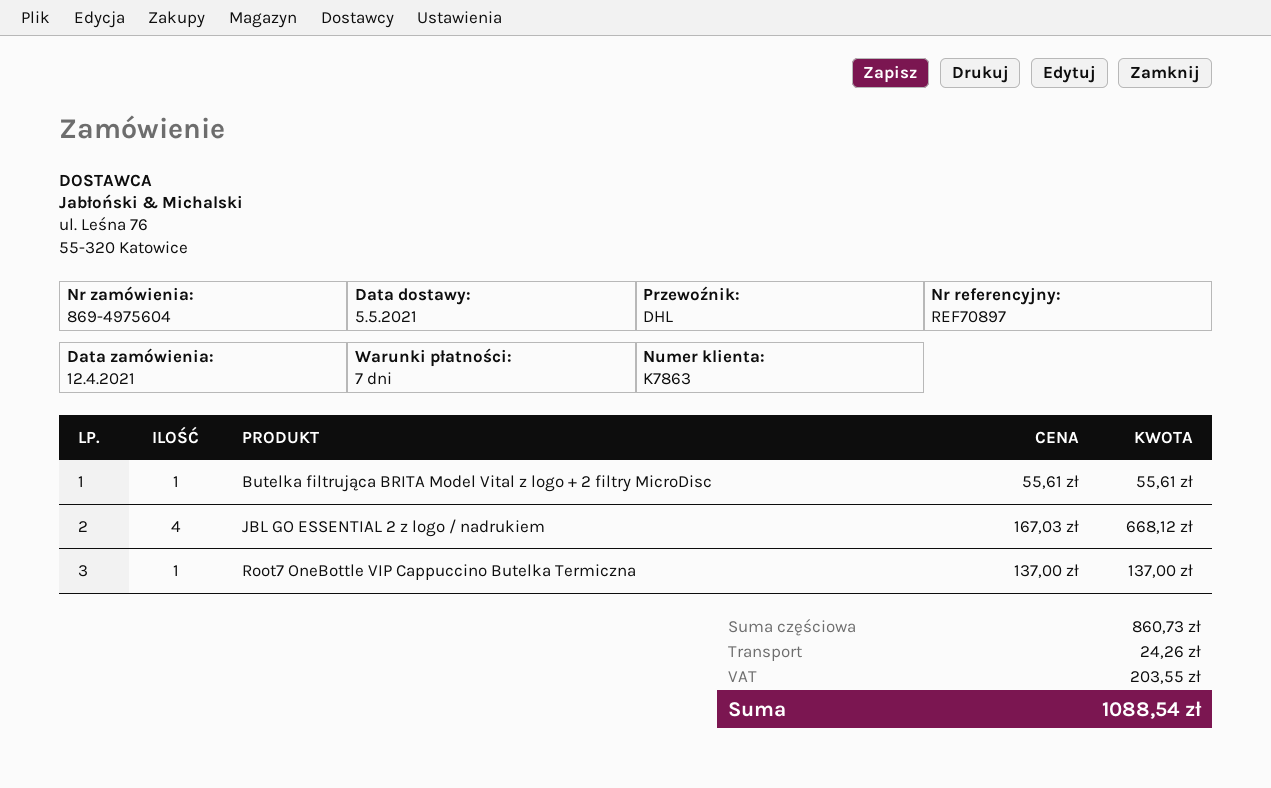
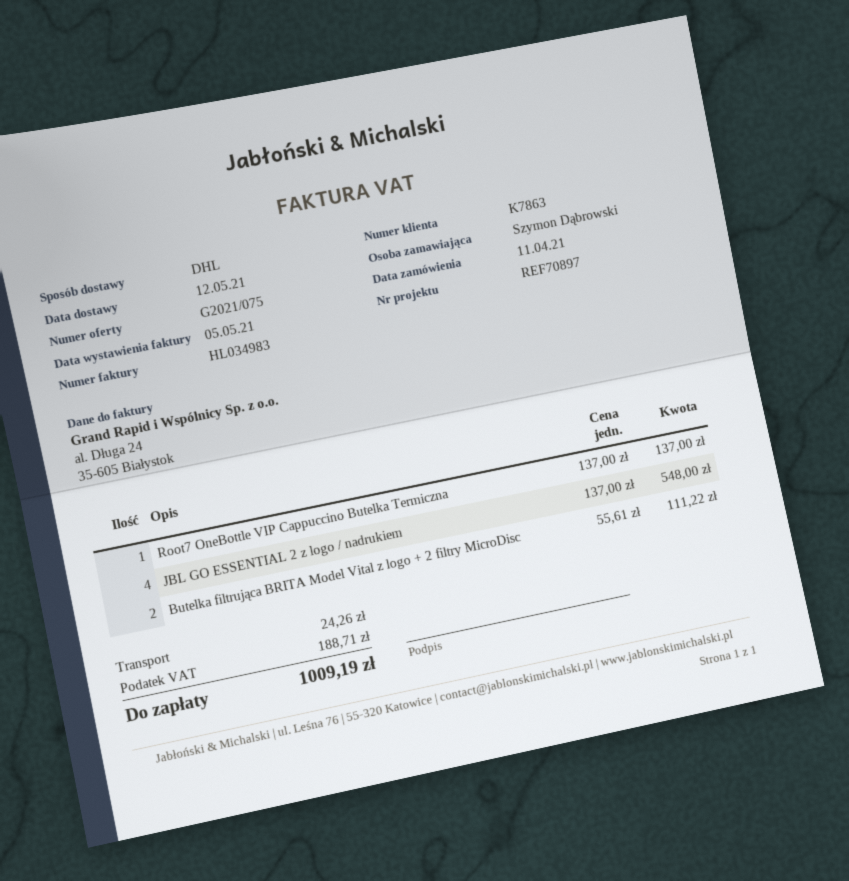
order date: 2021-04-12 -> 2021-04-11
delivery date: 2021-05-05 -> 2021-05-12
Butelka filtrująca BRITA Model Vital z logo + 2 filtry MicroDisc: 1 x 55.61 = 55.61 -> 2 x 55.61 = 111.22
JBL GO ESSENTIAL 2 z logo / nadrukiem: 4 x 167.03 = 668.12 -> 4 x 137.00 = 548.00
tax: 203.55 -> 188.71
total: 1088.54 -> 1009.19

